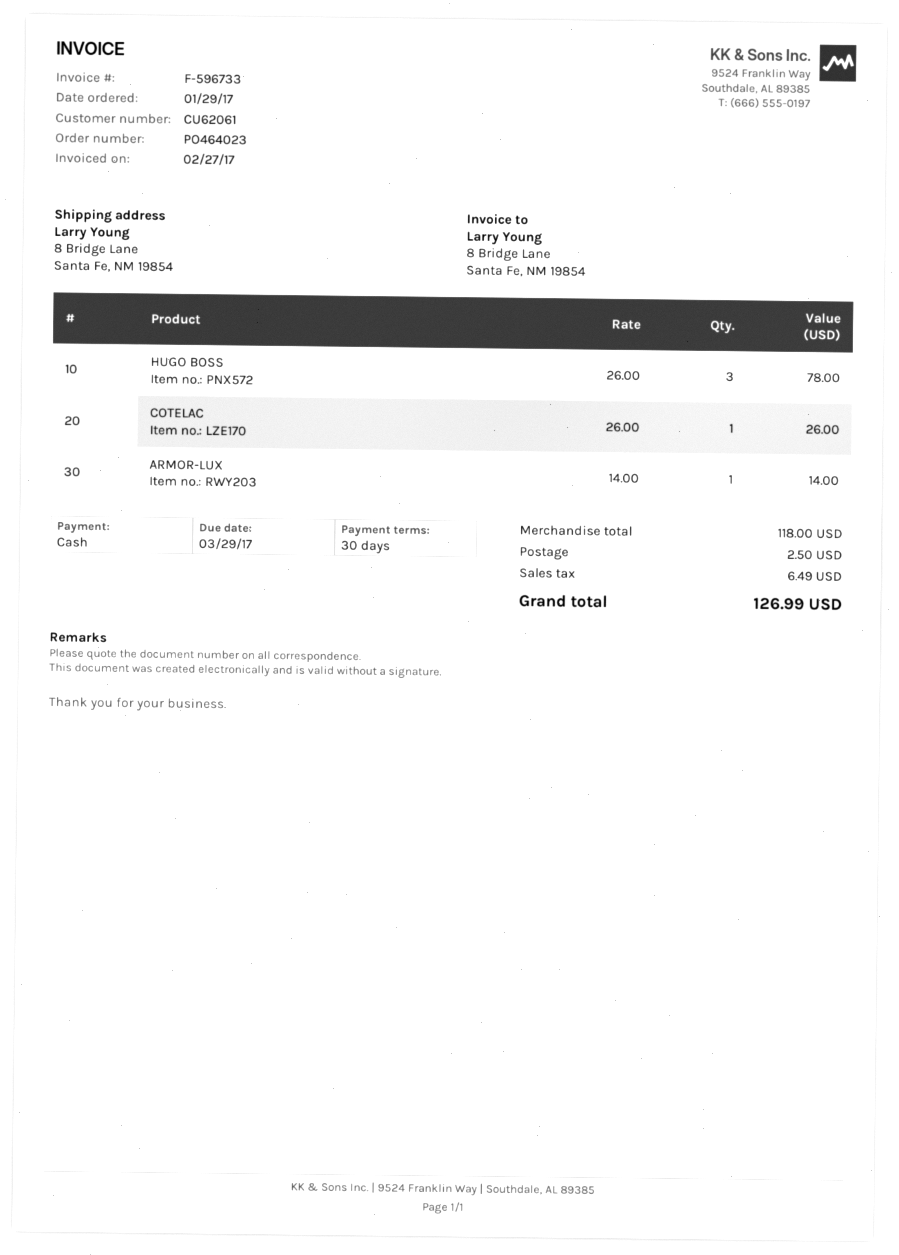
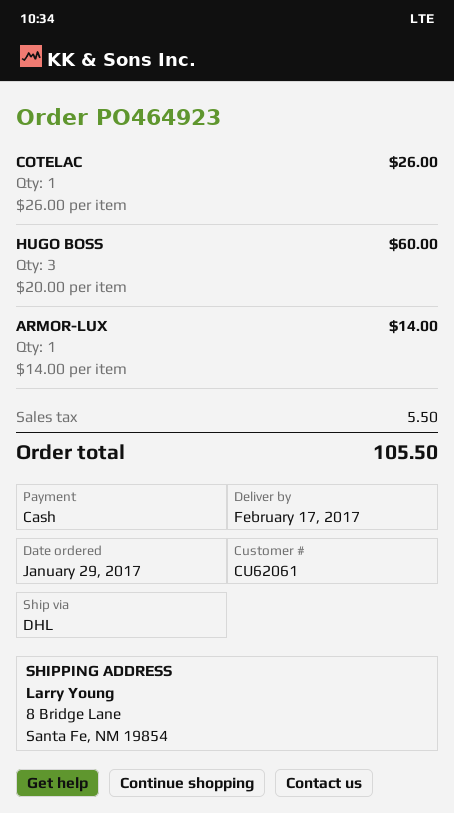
order number: PO464023 -> PO464923
HUGO BOSS: 3 x 26.00 = 78.00 -> 3 x 20.00 = 60.00
shipping: 2.50 -> none
tax: 6.49 -> 5.50
total: 126.99 -> 105.50

